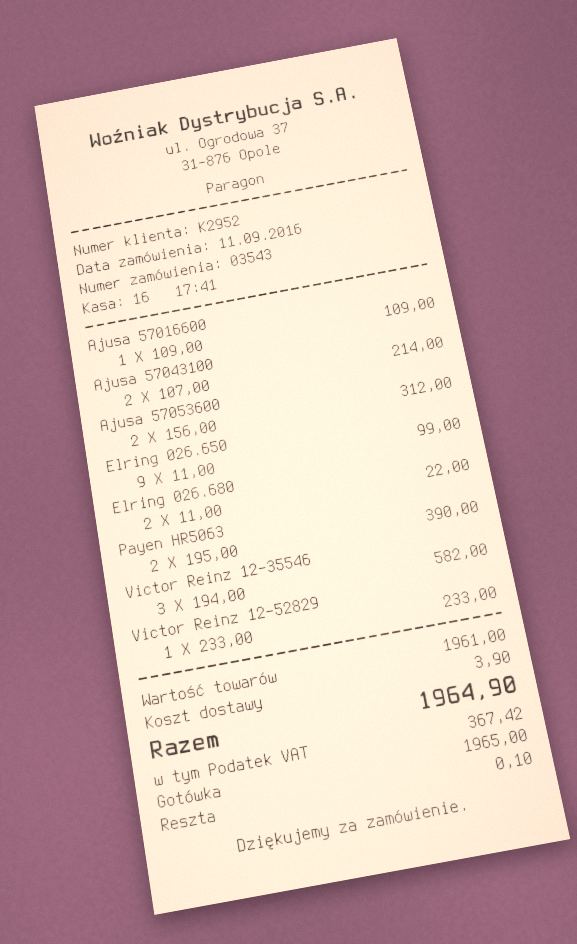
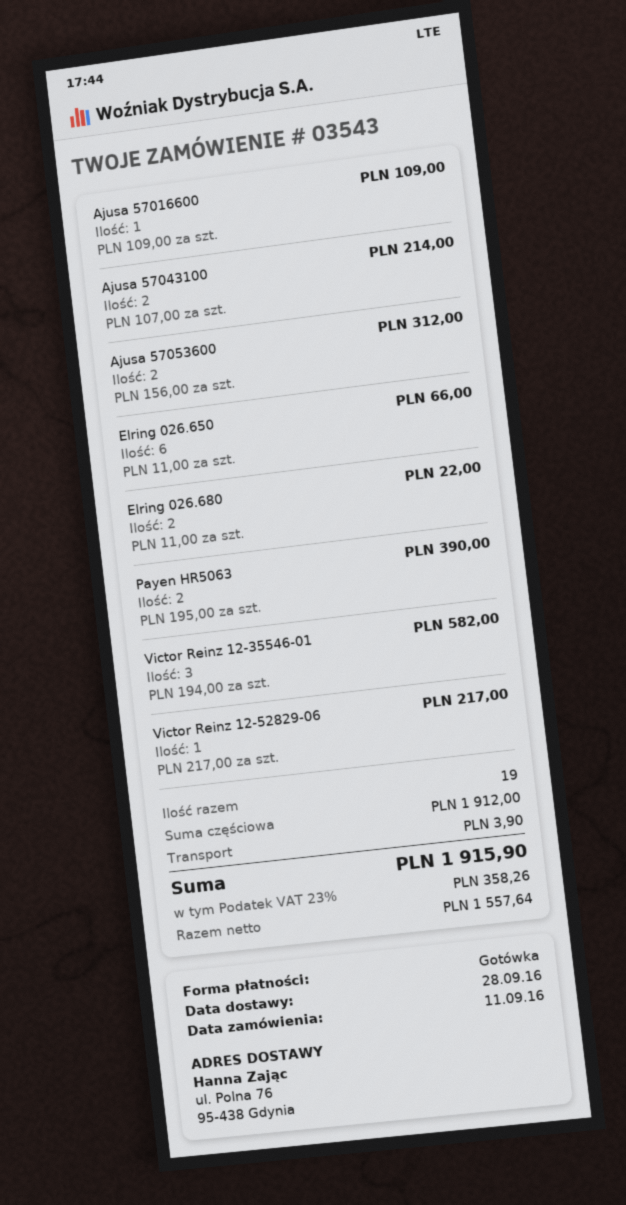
Elring 026.650: 9 x 11.00 = 99.00 -> 6 x 11.00 = 66.00
Victor Reinz 12-52829: 1 x 233.00 = 233.00 -> 1 x 217.00 = 217.00
subtotal: 1961.00 -> 1912.00
tax: 367.42 -> 358.26
total: 1964.90 -> 1915.90

